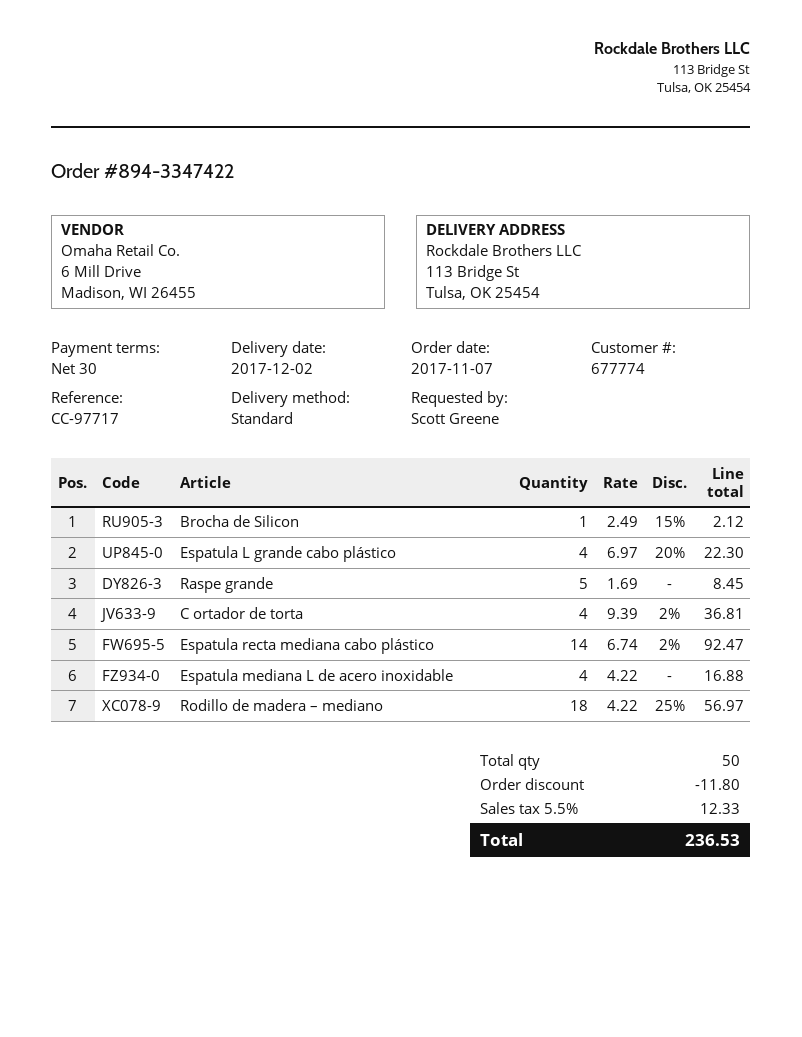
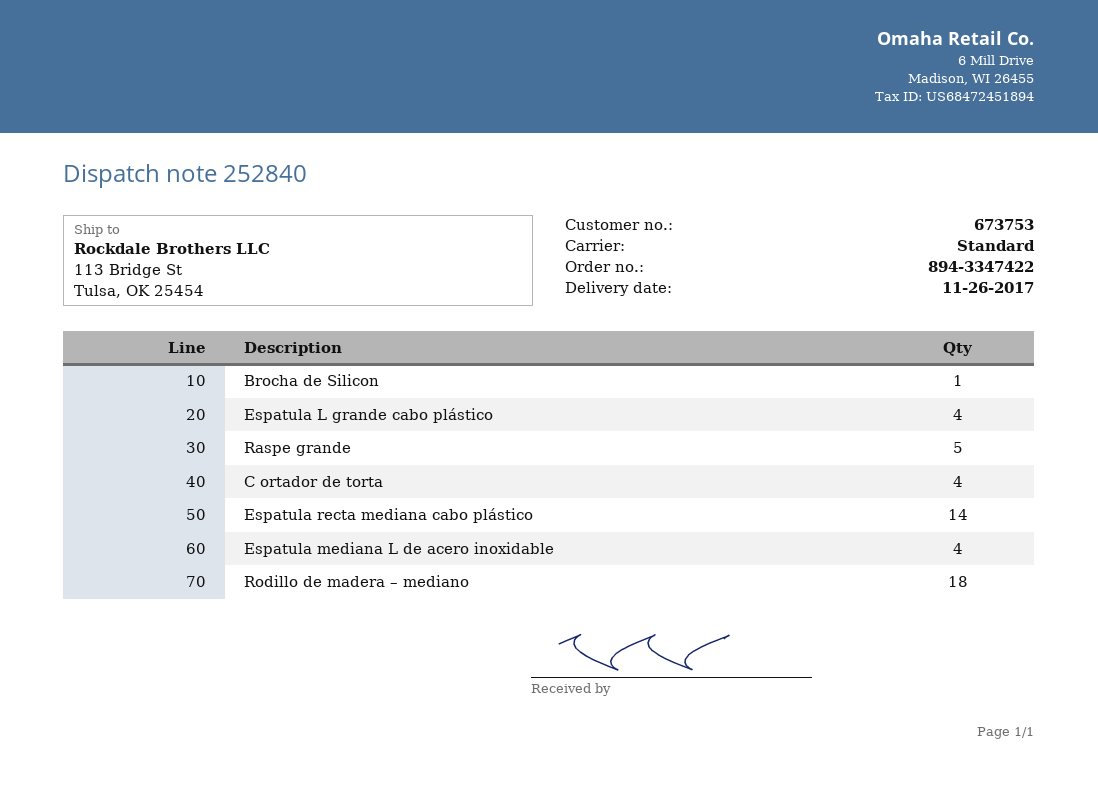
delivery date: 2017-12-02 -> 2017-11-26
customer number: 677774 -> 673753

